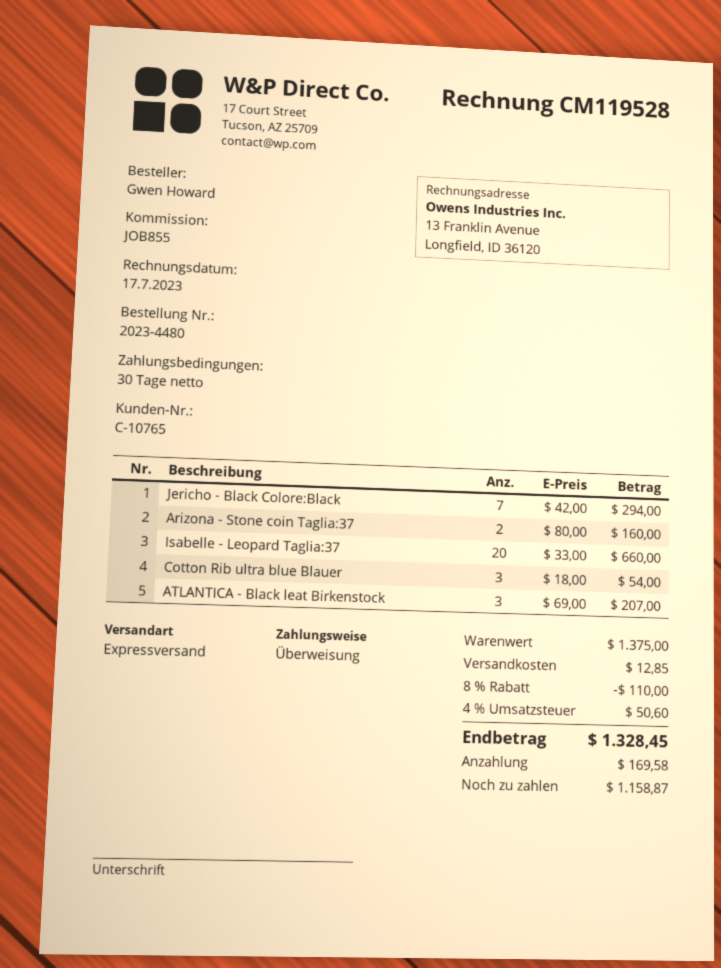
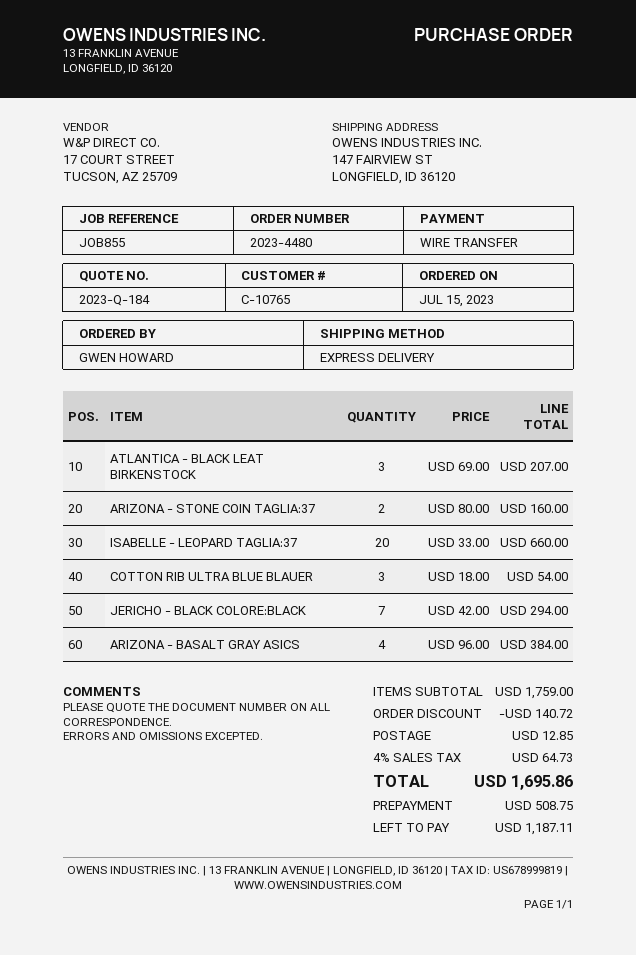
ARIZONA - BASALT GRAY ASICS: none -> 4 x 96.00 = 384.00
subtotal: 1375.00 -> 1759.00
discount: 110.00 -> 140.72
tax: 4% = 50.60 -> 4% = 64.73
total: 1328.45 -> 1695.86
deposit: 169.58 -> 508.75
balance: 1158.87 -> 1187.11

